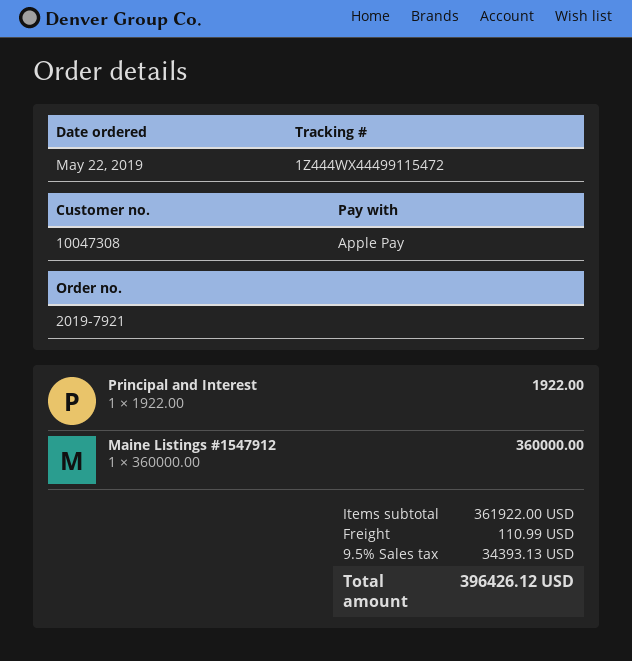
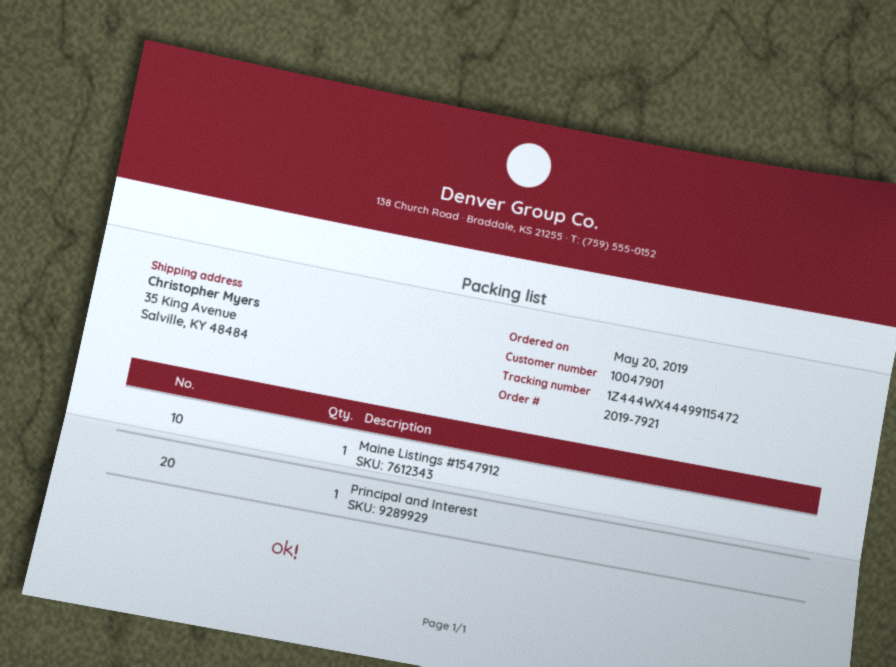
order date: 2019-05-22 -> 2019-05-20
customer number: 10047308 -> 10047901

